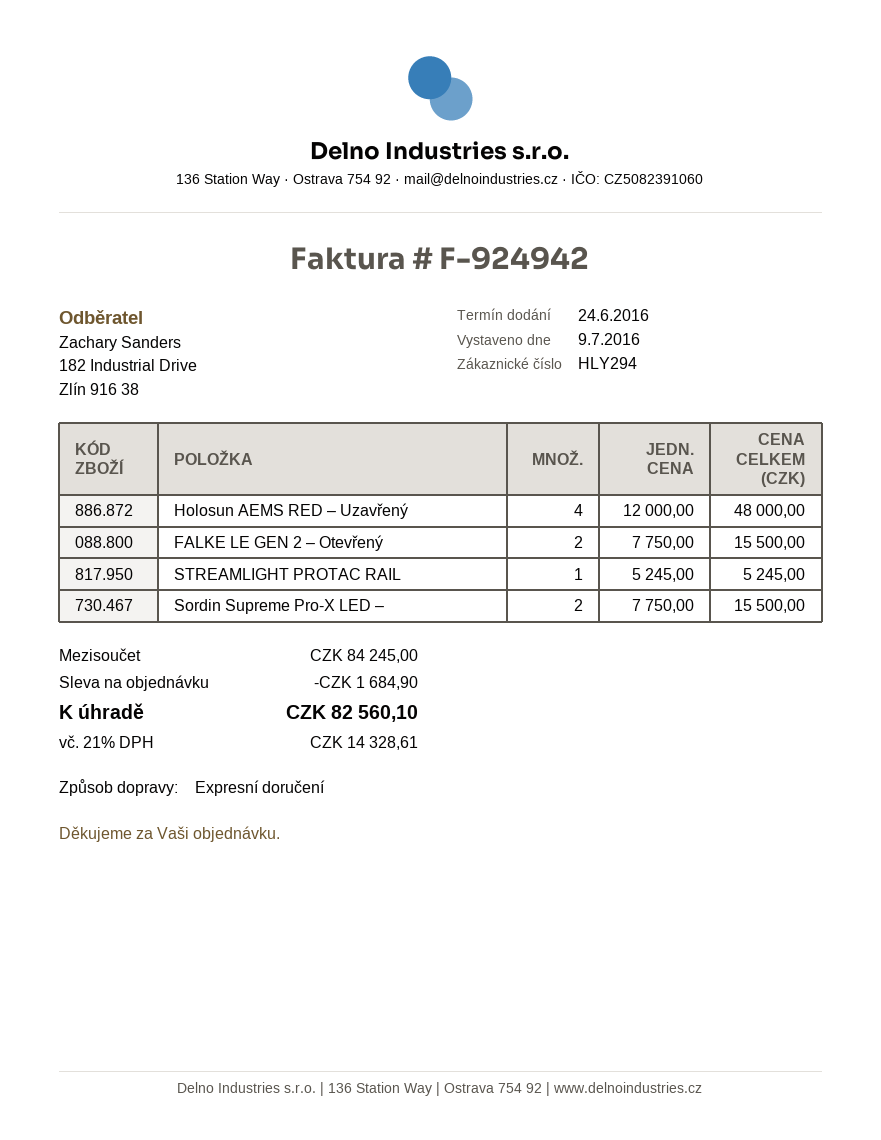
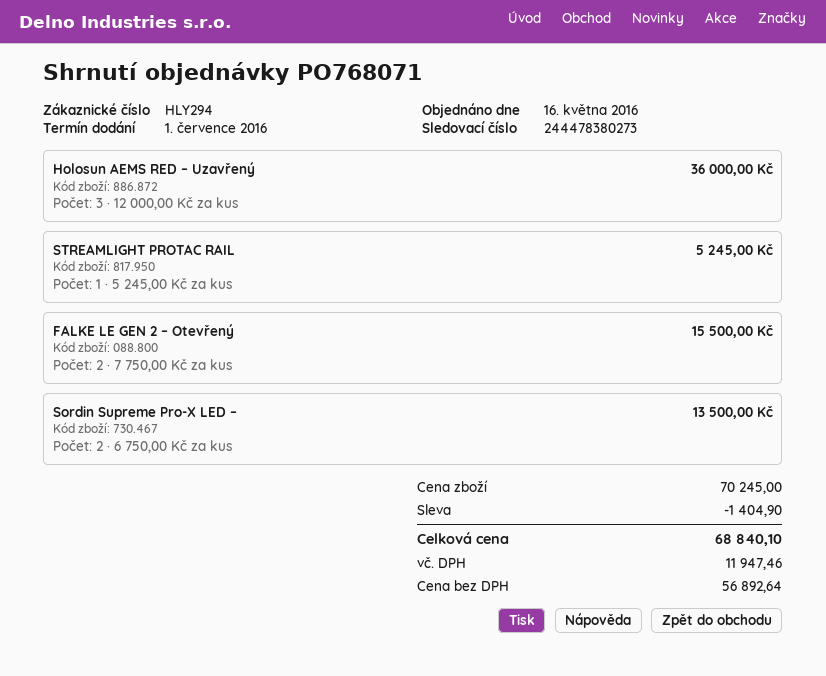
delivery date: 2016-06-24 -> 2016-07-01
Holosun AEMS RED – Uzavřený: 4 x 12000.00 = 48000.00 -> 3 x 12000.00 = 36000.00
Sordin Supreme Pro-X LED –: 2 x 7750.00 = 15500.00 -> 2 x 6750.00 = 13500.00
subtotal: 84245.00 -> 70245.00
discount: 1684.90 -> 1404.90
tax: 14328.61 -> 11947.46
total: 82560.10 -> 68840.10

